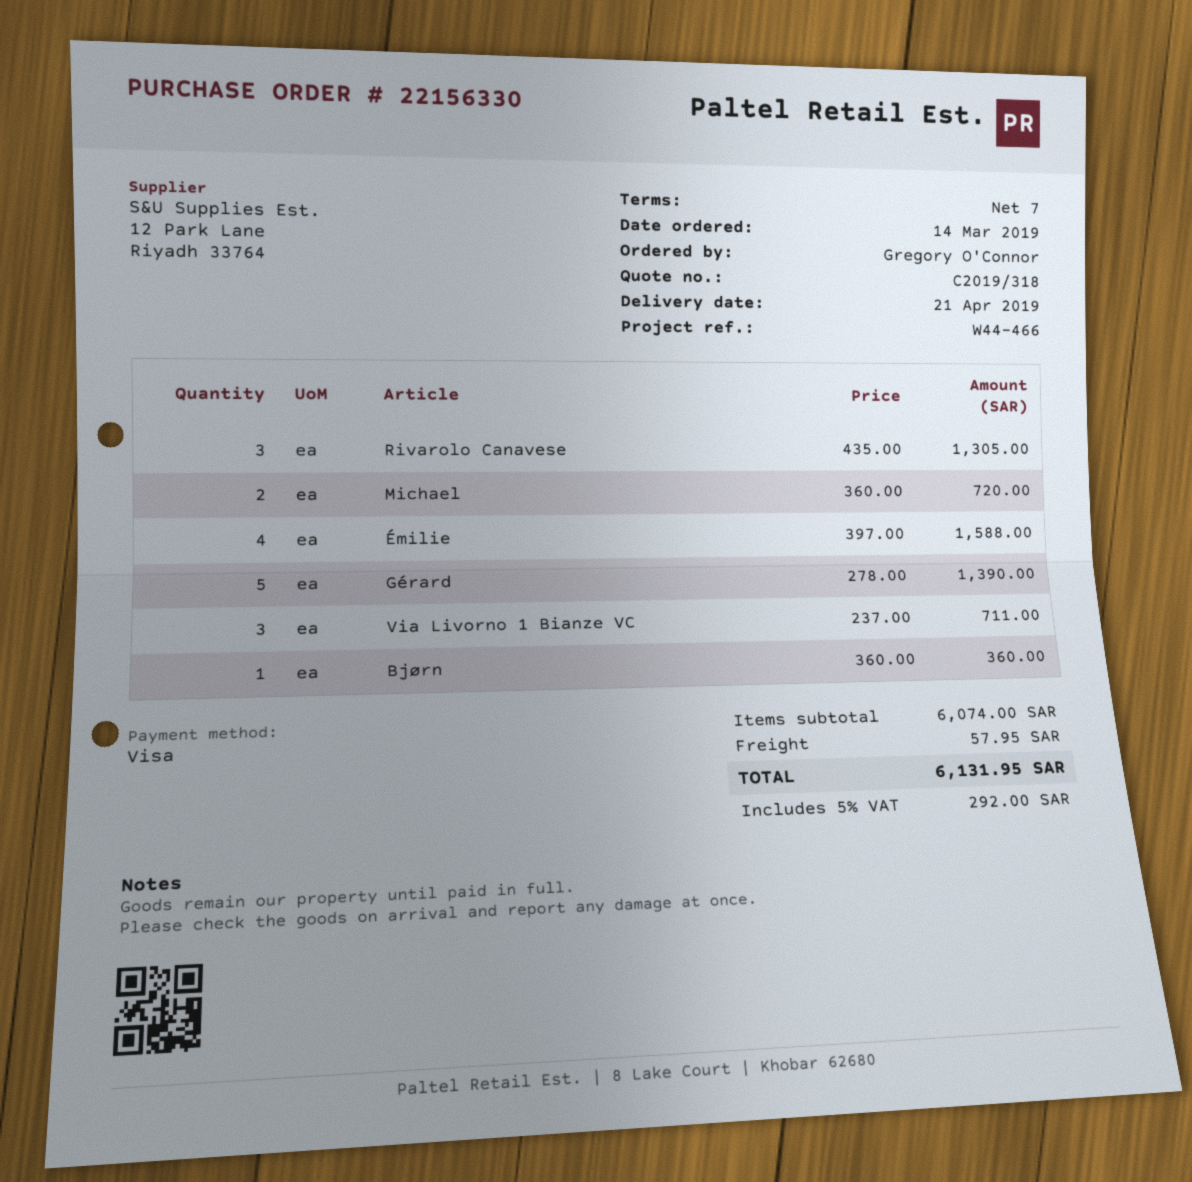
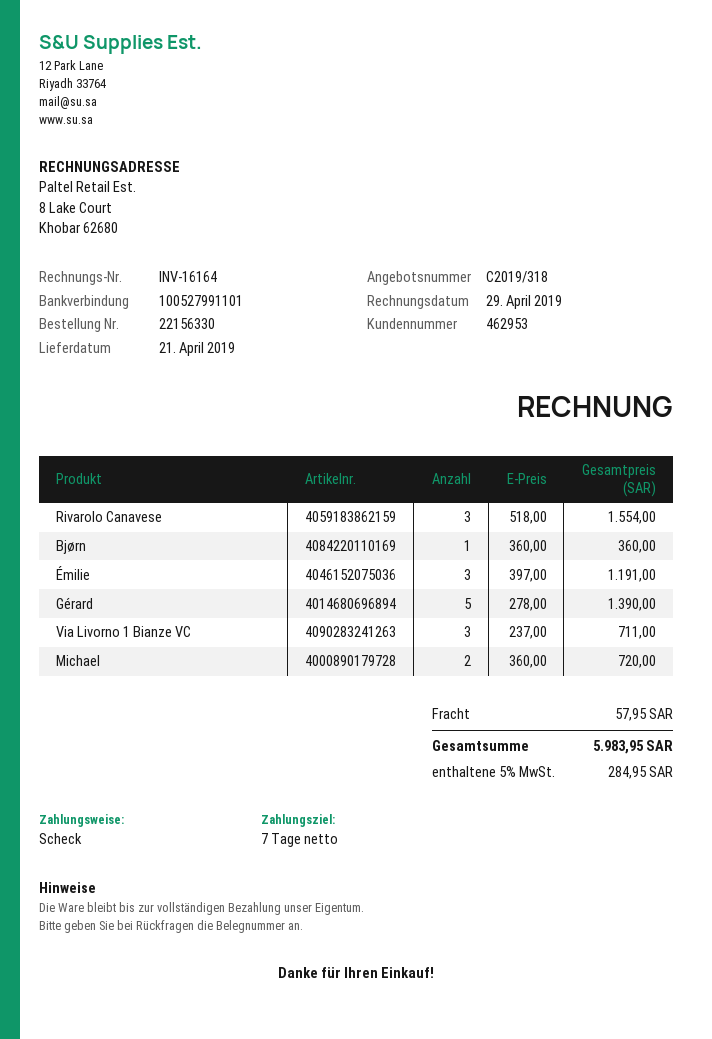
payment method: Visa -> cheque
Rivarolo Canavese: 3 x 435.00 = 1305.00 -> 3 x 518.00 = 1554.00
Émilie: 4 x 397.00 = 1588.00 -> 3 x 397.00 = 1191.00
tax: 5% = 292.00 -> 5% = 284.95
total: 6131.95 -> 5983.95

